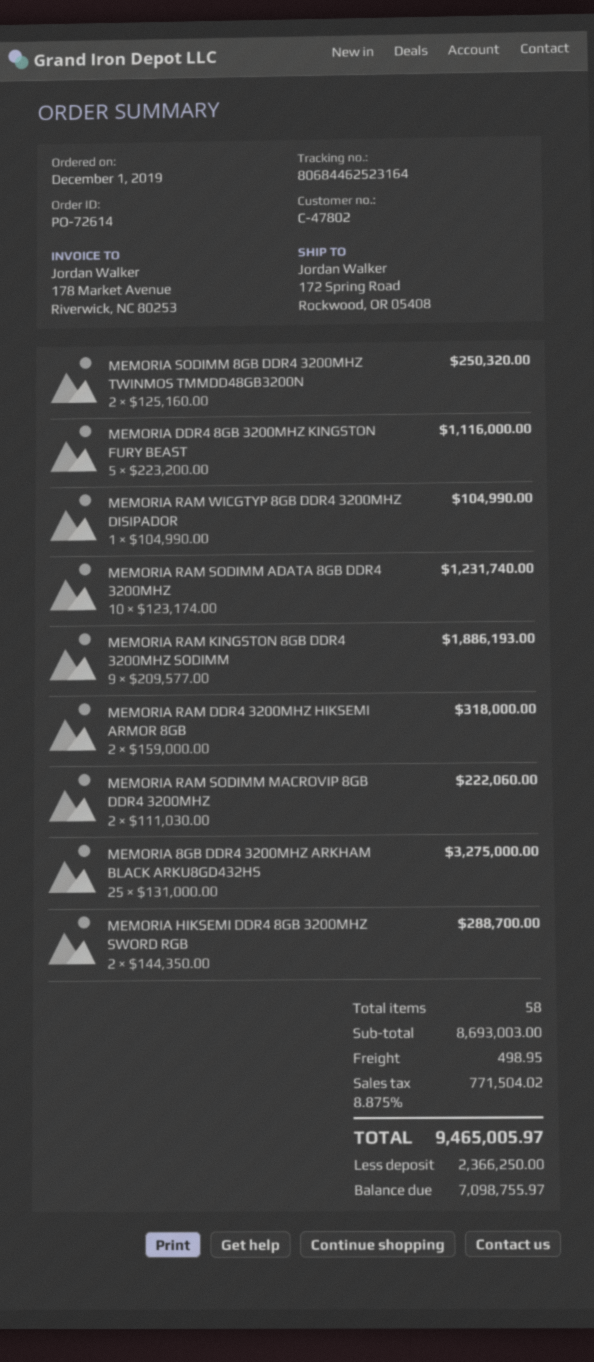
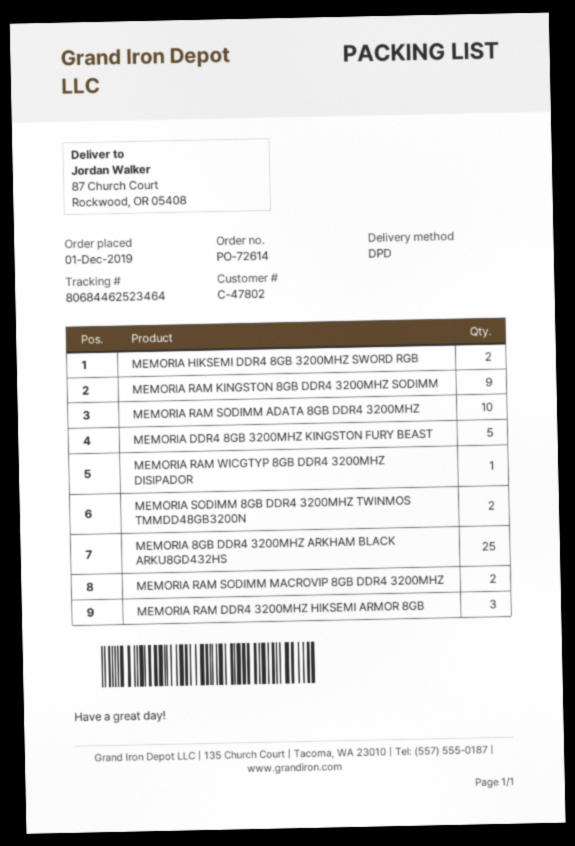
tracking number: 80684462523164 -> 80684462523464
ship to: 172 Spring Road, Rockwood, OR 05408 -> 87 Church Court, Rockwood, OR 05408
MEMORIA RAM DDR4 3200MHZ HIKSEMI ARMOR 8GB: 2 -> 3

